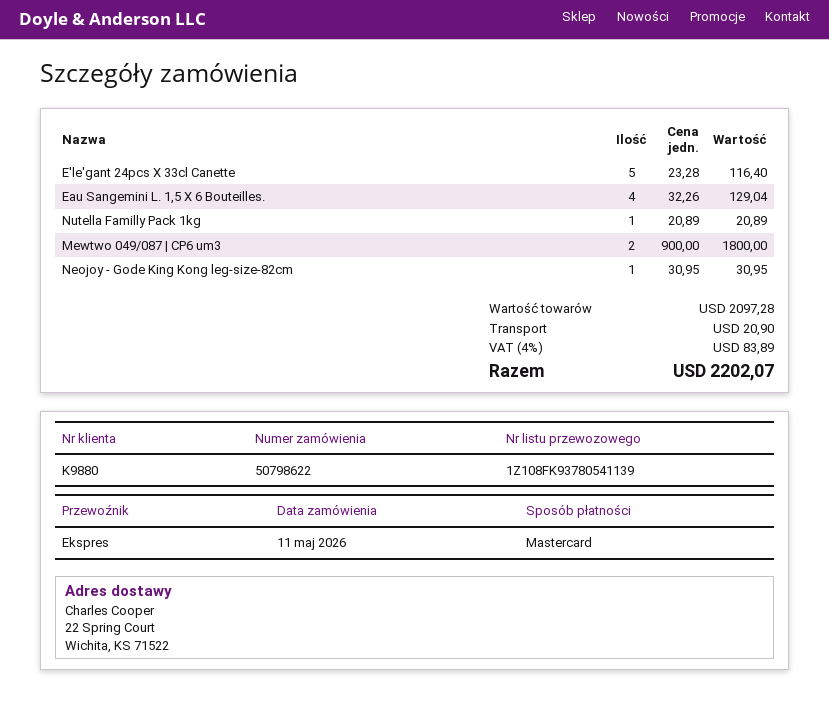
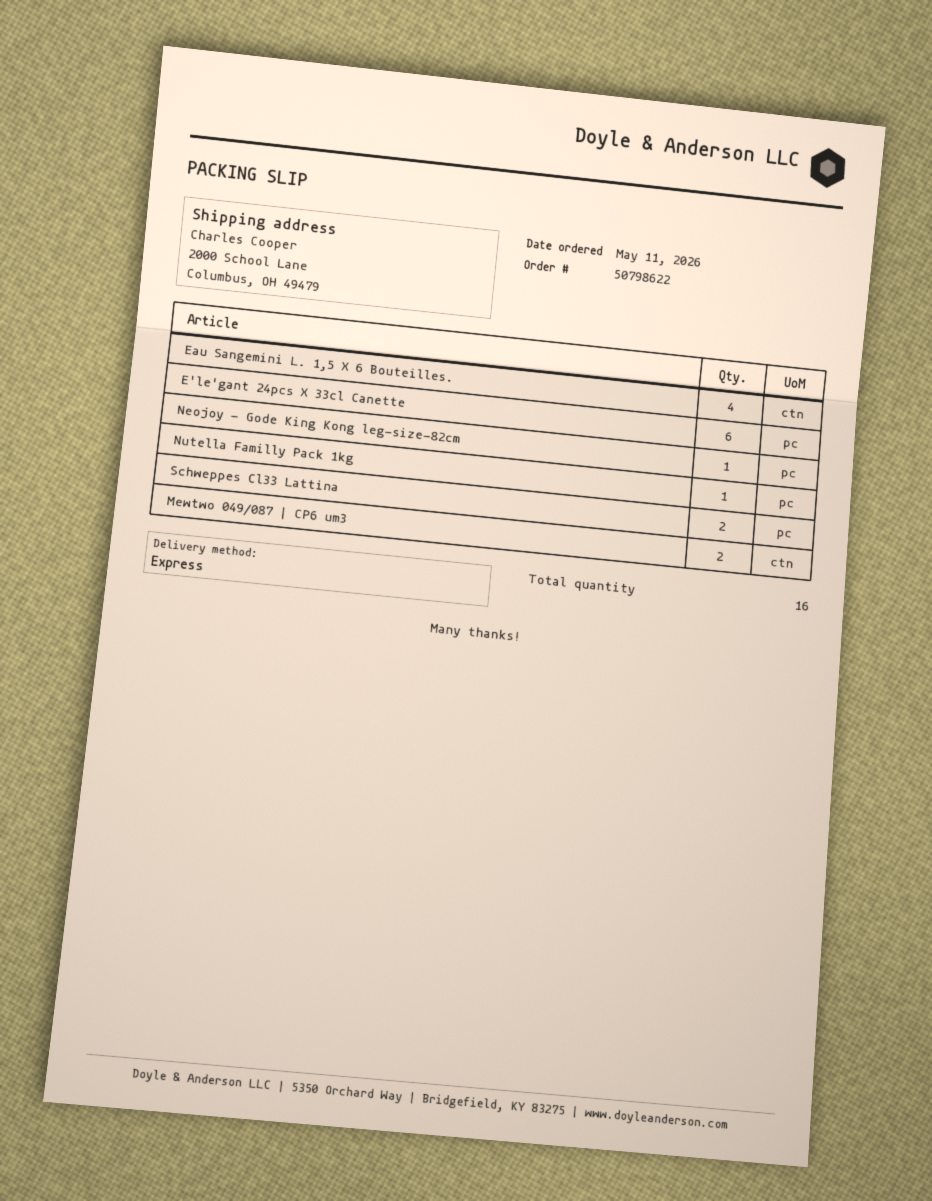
ship to: 22 Spring Court, Wichita, KS 71522 -> 2000 School Lane, Columbus, OH 49479
E'le'gant 24pcs X 33cl Canette: 5 -> 6
Schweppes Cl33 Lattina: none -> 2

